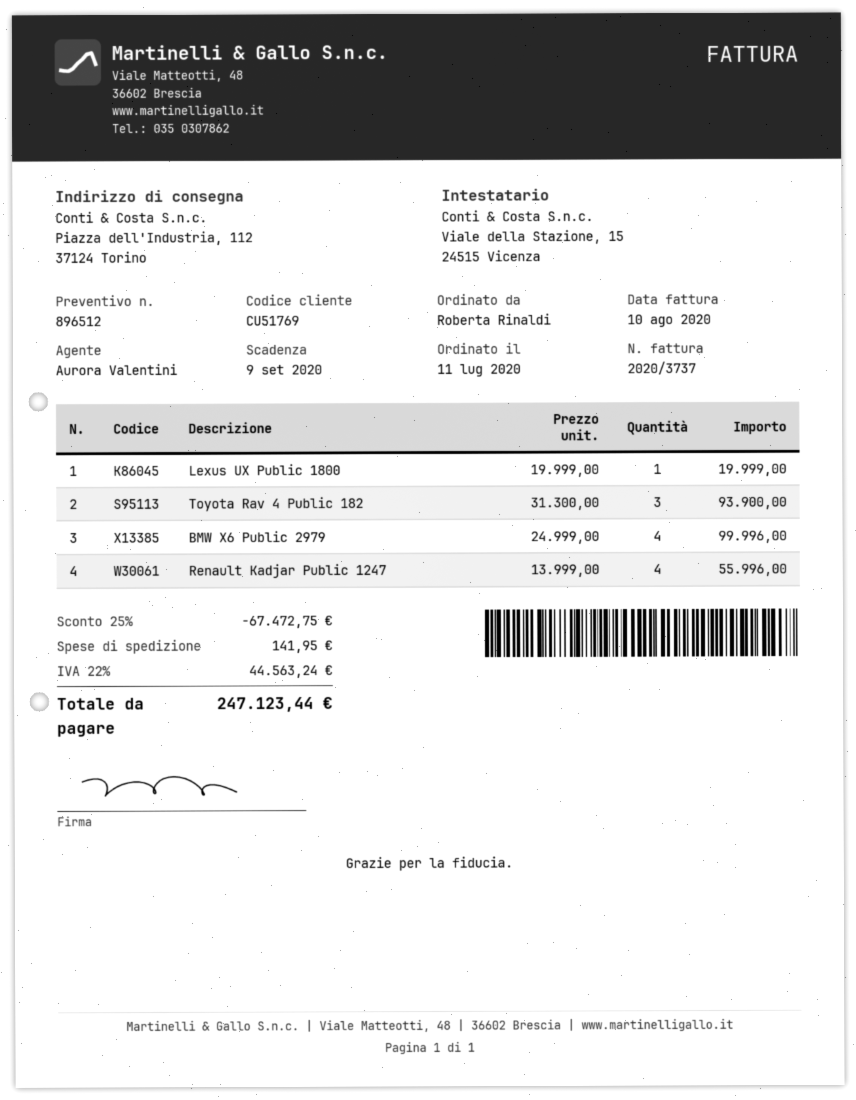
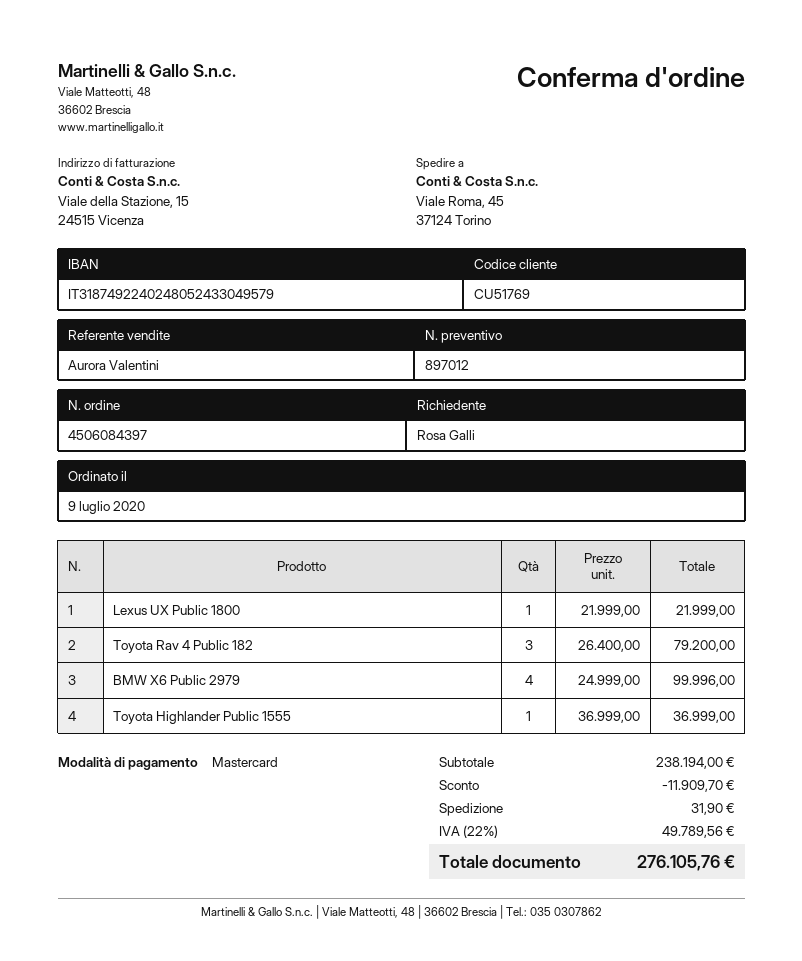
quote number: 896512 -> 897012
order date: 2020-07-11 -> 2020-07-09
ordered by: Roberta Rinaldi -> Rosa Galli
ship to: Piazza dell'Industria, 112, 37124 Torino -> Viale Roma, 45, 37124 Torino
Lexus UX Public 1800: 1 x 19999.00 = 19999.00 -> 1 x 21999.00 = 21999.00
Toyota Rav 4 Public 182: 3 x 31300.00 = 93900.00 -> 3 x 26400.00 = 79200.00
Renault Kadjar Public 1247: 4 x 13999.00 = 55996.00 -> none
Toyota Highlander Public 1555: none -> 1 x 36999.00 = 36999.00
discount: 67472.75 -> 11909.70
shipping: 141.95 -> 31.90
tax: 22% = 44563.24 -> 22% = 49789.56
total: 247123.44 -> 276105.76

